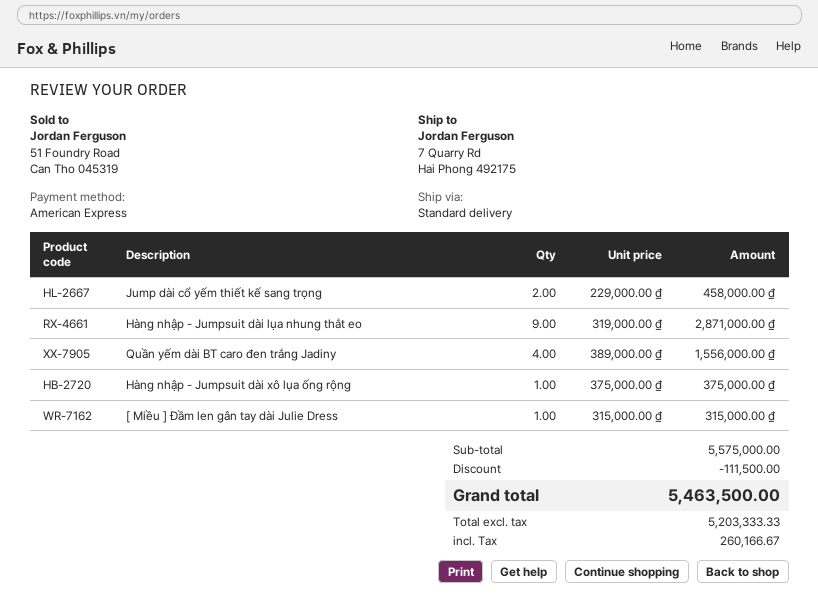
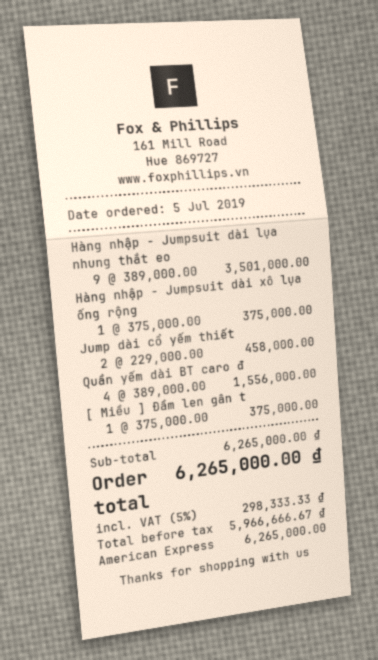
Hàng nhập - Jumpsuit dài lụa nhung thắt eo: 9 x 319000.00 = 2871000.00 -> 9 x 389000.00 = 3501000.00
[ Miều ] Đầm len gân tay dài Julie Dress: 1 x 315000.00 = 315000.00 -> 1 x 375000.00 = 375000.00
subtotal: 5575000.00 -> 6265000.00
discount: 111500.00 -> none
net: 5203333.33 -> 5966666.67
tax: 260166.67 -> 298333.33
total: 5463500.00 -> 6265000.00

